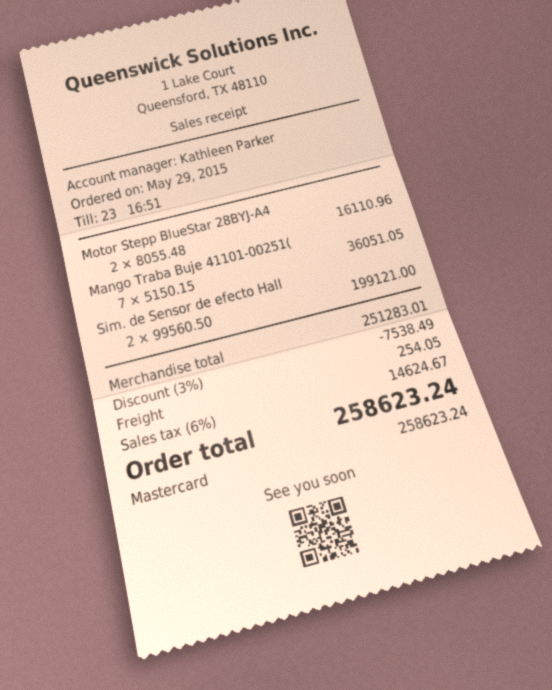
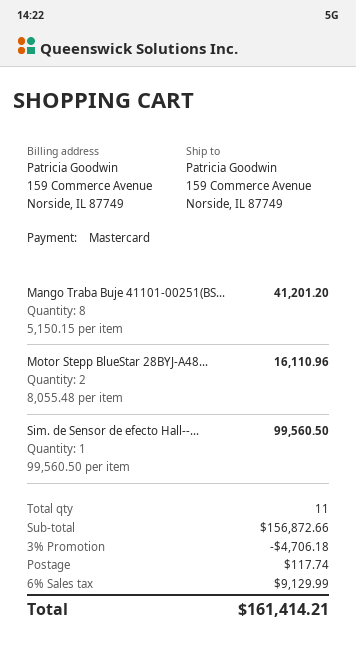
Mango Traba Buje 41101-00251(: 7 x 5150.15 = 36051.05 -> 8 x 5150.15 = 41201.20
Sim. de Sensor de efecto Hall: 2 x 99560.50 = 199121.00 -> 1 x 99560.50 = 99560.50
subtotal: 251283.01 -> 156872.66
discount: 3% = 7538.49 -> 3% = 4706.18
shipping: 254.05 -> 117.74
tax: 6% = 14624.67 -> 6% = 9129.99
total: 258623.24 -> 161414.21

